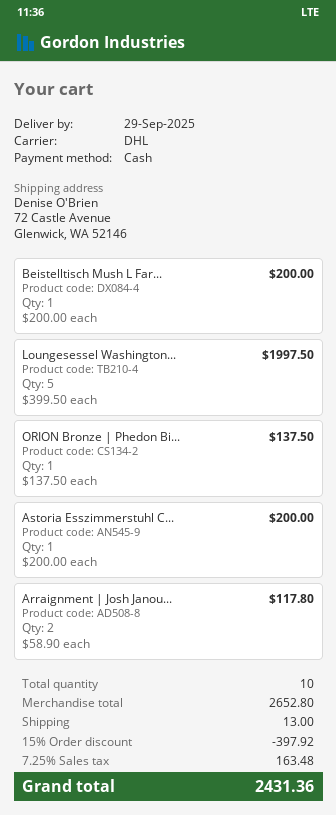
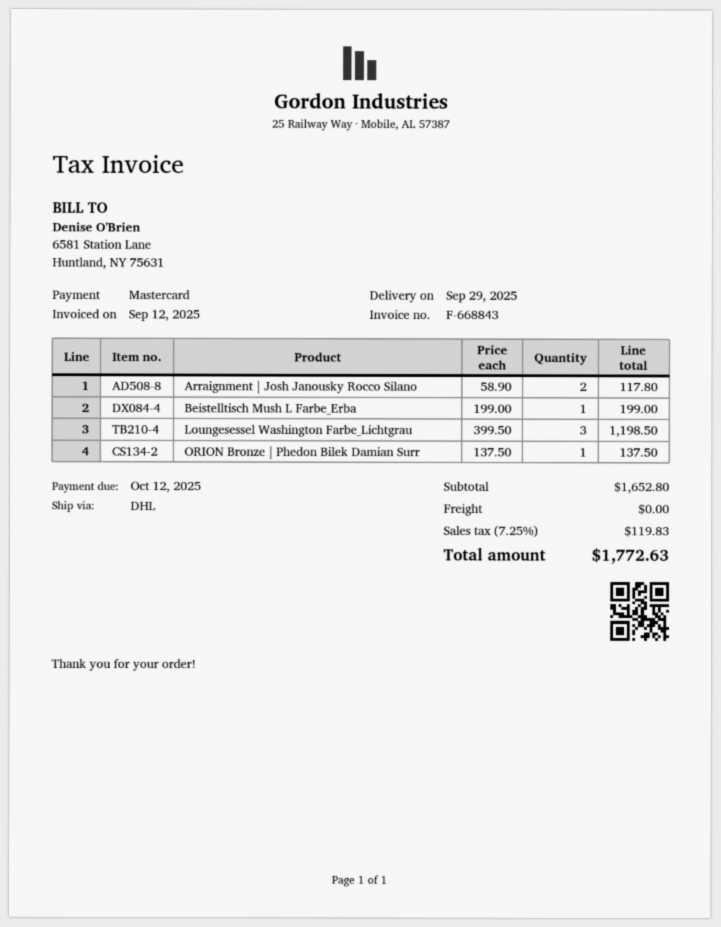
payment method: cash -> Mastercard
Beistelltisch Mush L Far...: 1 x 200.00 = 200.00 -> 1 x 199.00 = 199.00
Loungesessel Washington...: 5 x 399.50 = 1997.50 -> 3 x 399.50 = 1198.50
Astoria Esszimmerstuhl C...: 1 x 200.00 = 200.00 -> none
subtotal: 2652.80 -> 1652.80
discount: 15% = 397.92 -> none
shipping: 13.00 -> 0.00
tax: 7.25% = 163.48 -> 7.25% = 119.83
total: 2431.36 -> 1772.63

